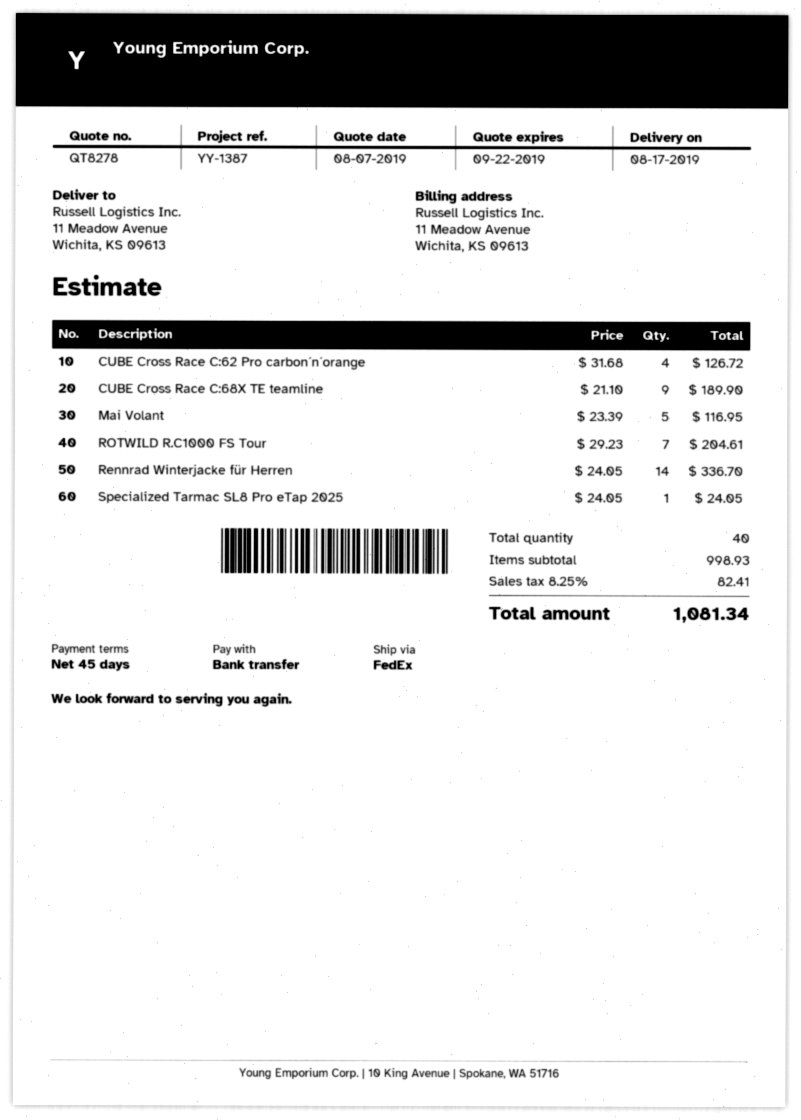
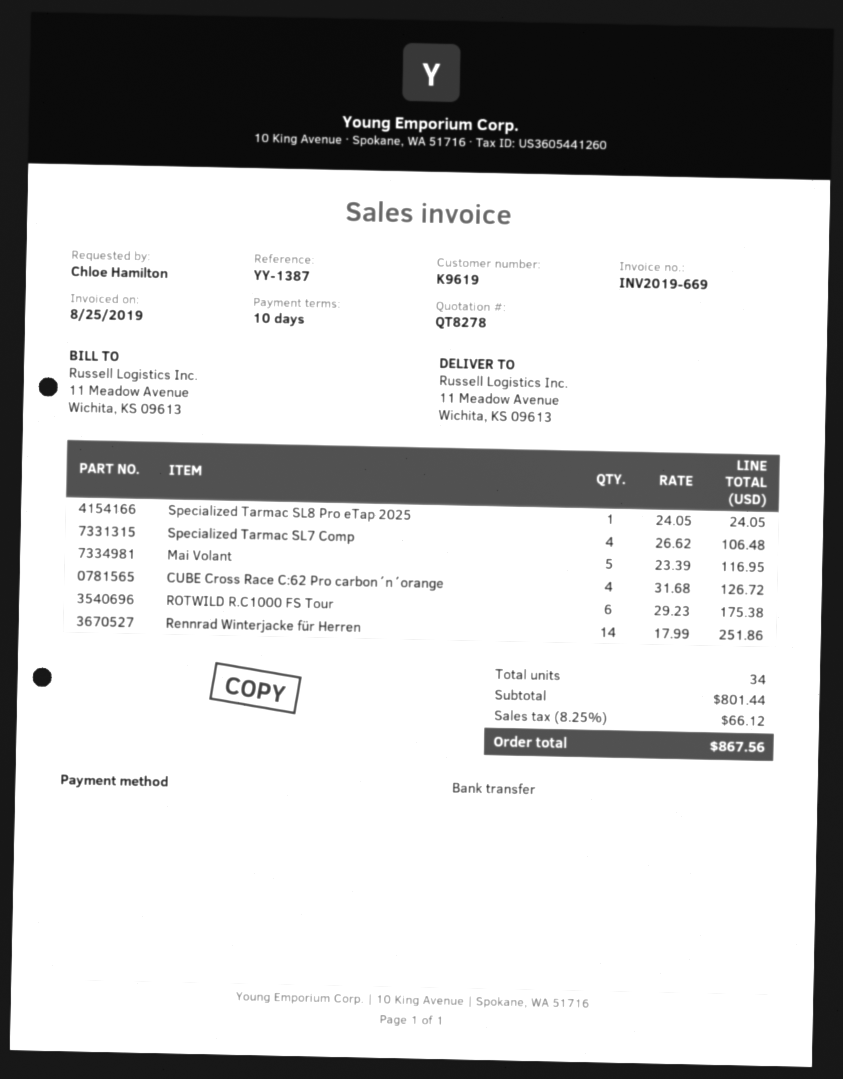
payment terms: 45 days -> 10 days
CUBE Cross Race C:68X TE teamline: 9 x 21.10 = 189.90 -> none
ROTWILD R.C1000 FS Tour: 7 x 29.23 = 204.61 -> 6 x 29.23 = 175.38
Rennrad Winterjacke für Herren: 14 x 24.05 = 336.70 -> 14 x 17.99 = 251.86
Specialized Tarmac SL7 Comp: none -> 4 x 26.62 = 106.48
total quantity: 40 -> 34
subtotal: 998.93 -> 801.44
tax: 8.25% = 82.41 -> 8.25% = 66.12
total: 1081.34 -> 867.56

